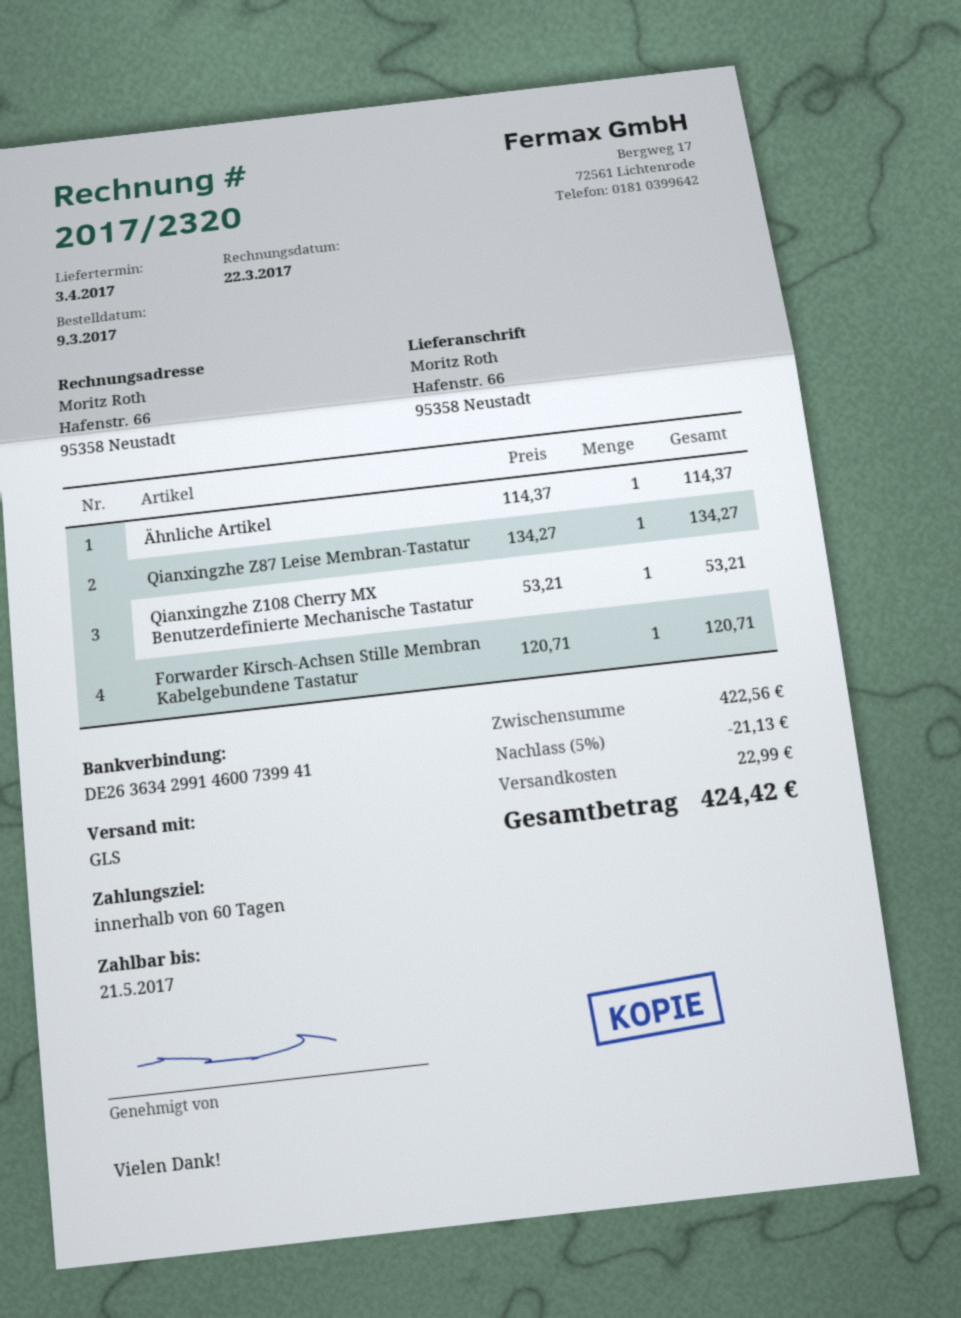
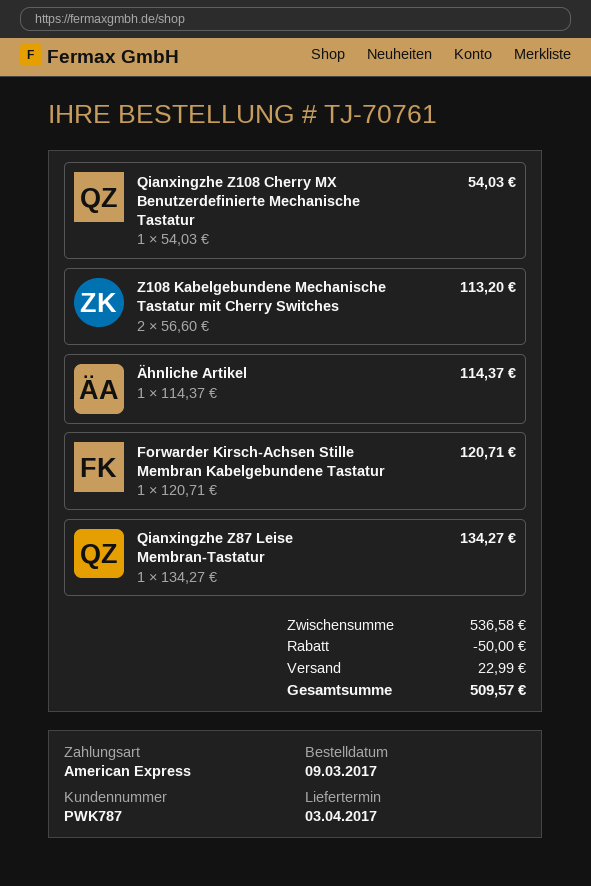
Qianxingzhe Z108 Cherry MX Benutzerdefinierte Mechanische Tastatur: 1 x 53.21 = 53.21 -> 1 x 54.03 = 54.03
Z108 Kabelgebundene Mechanische Tastatur mit Cherry Switches: none -> 2 x 56.60 = 113.20
subtotal: 422.56 -> 536.58
discount: 21.13 -> 50.00
total: 424.42 -> 509.57

